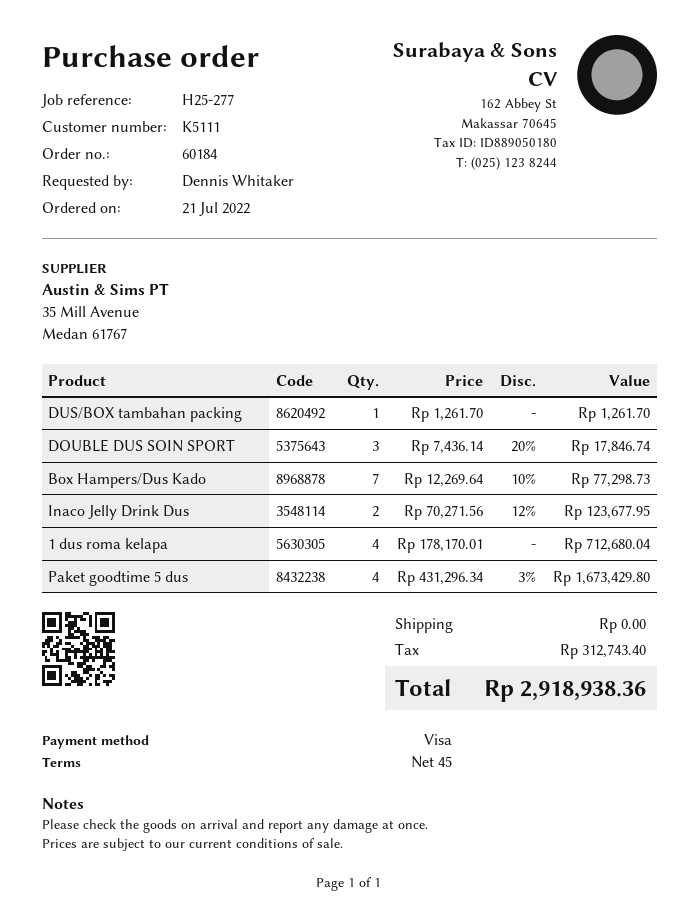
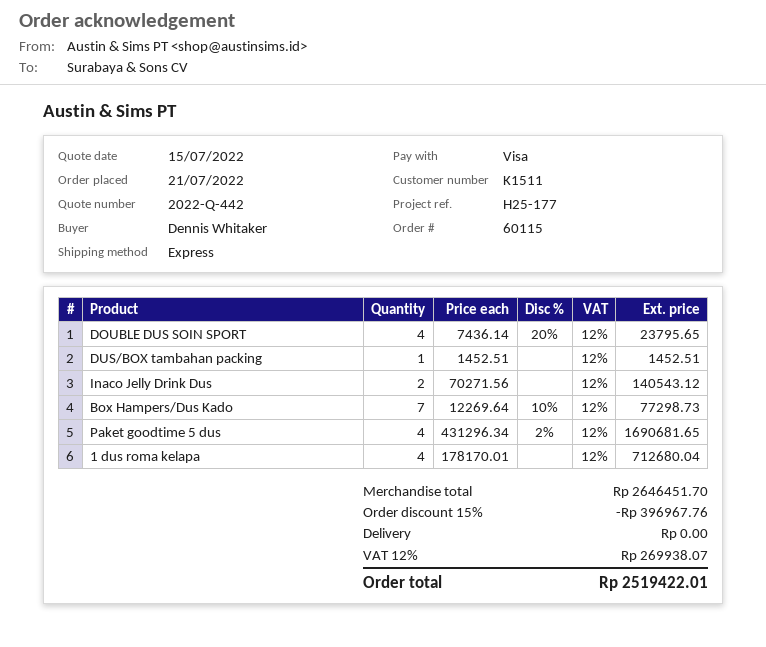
order number: 60184 -> 60115
customer number: K5111 -> K1511
reference: H25-277 -> H25-177
DUS/BOX tambahan packing: 1 x 1261.70 = 1261.70 -> 1 x 1452.51 = 1452.51
DOUBLE DUS SOIN SPORT: 3 x 7436.14 - 20% = 17846.74 -> 4 x 7436.14 - 20% = 23795.65
Inaco Jelly Drink Dus: 2 x 70271.56 - 12% = 123677.95 -> 2 x 70271.56 = 140543.12
Paket goodtime 5 dus: 4 x 431296.34 - 3% = 1673429.80 -> 4 x 431296.34 - 2% = 1690681.65
discount: none -> 15% = 396967.76
tax: 312743.40 -> 269938.07
total: 2918938.36 -> 2519422.01

